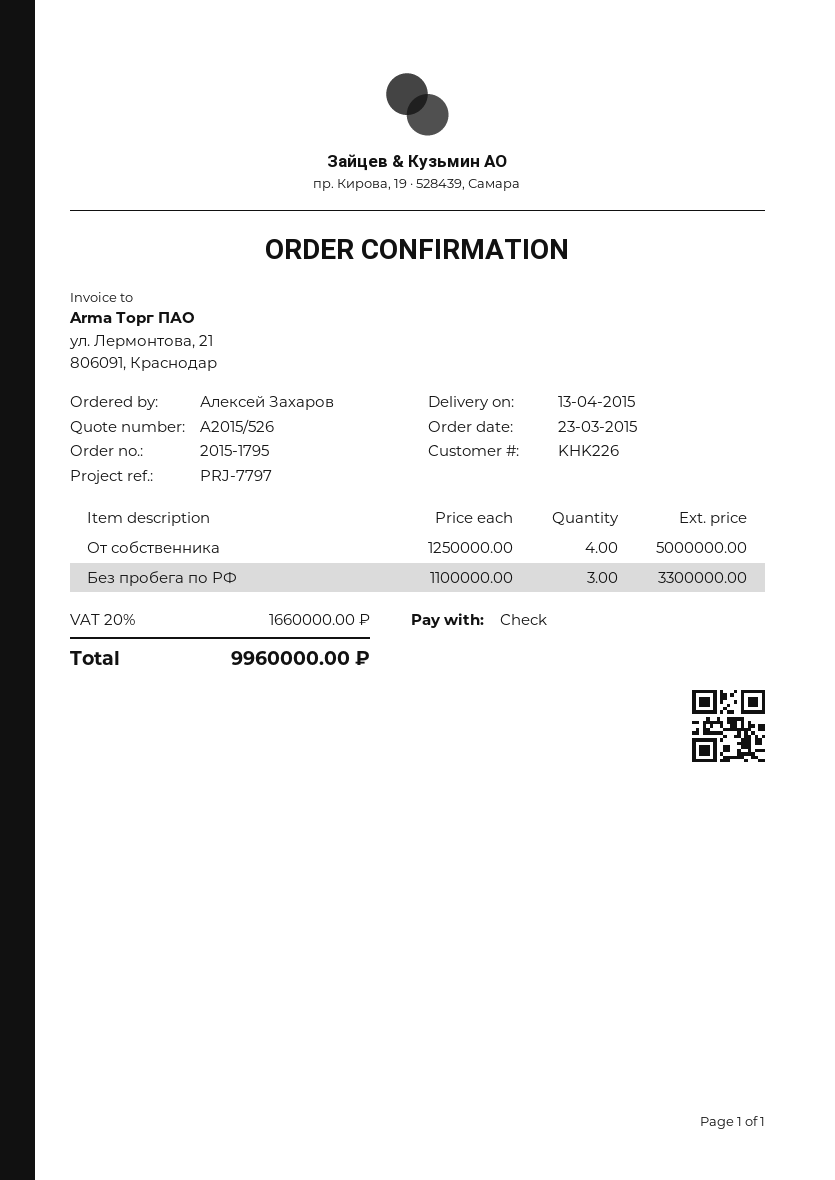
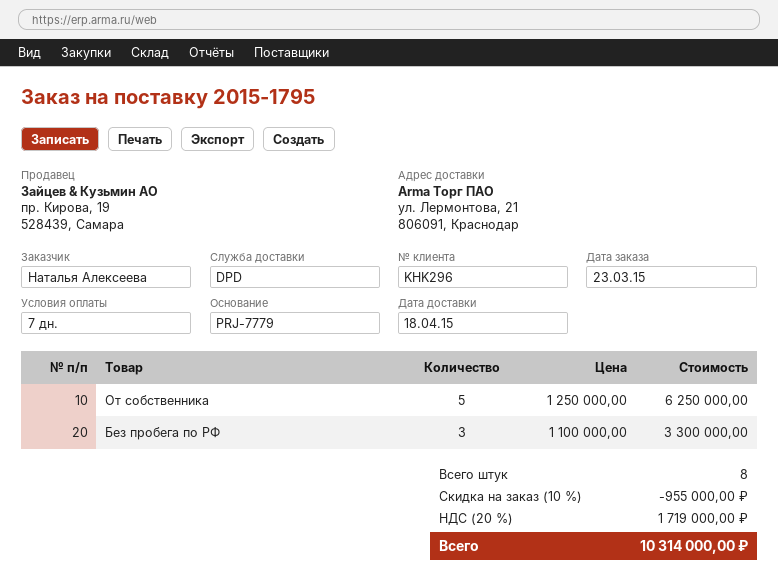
delivery date: 2015-04-13 -> 2015-04-18
customer number: KHK226 -> KHK296
reference: PRJ-7797 -> PRJ-7779
ordered by: Алексей Захаров -> Наталья Алексеева
От собственника: 4 x 1250000.00 = 5000000.00 -> 5 x 1250000.00 = 6250000.00
discount: none -> 10% = 955000.00
tax: 20% = 1660000.00 -> 20% = 1719000.00
total: 9960000.00 -> 10314000.00

